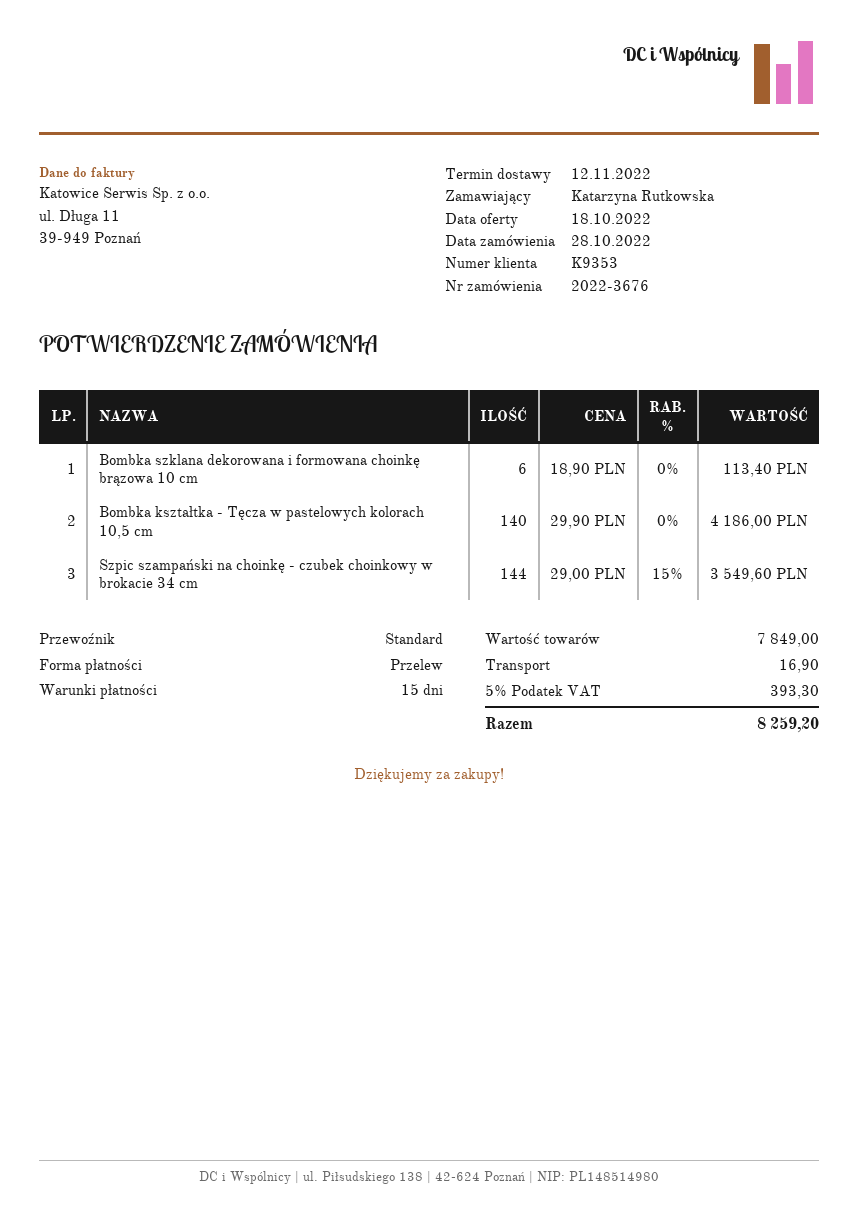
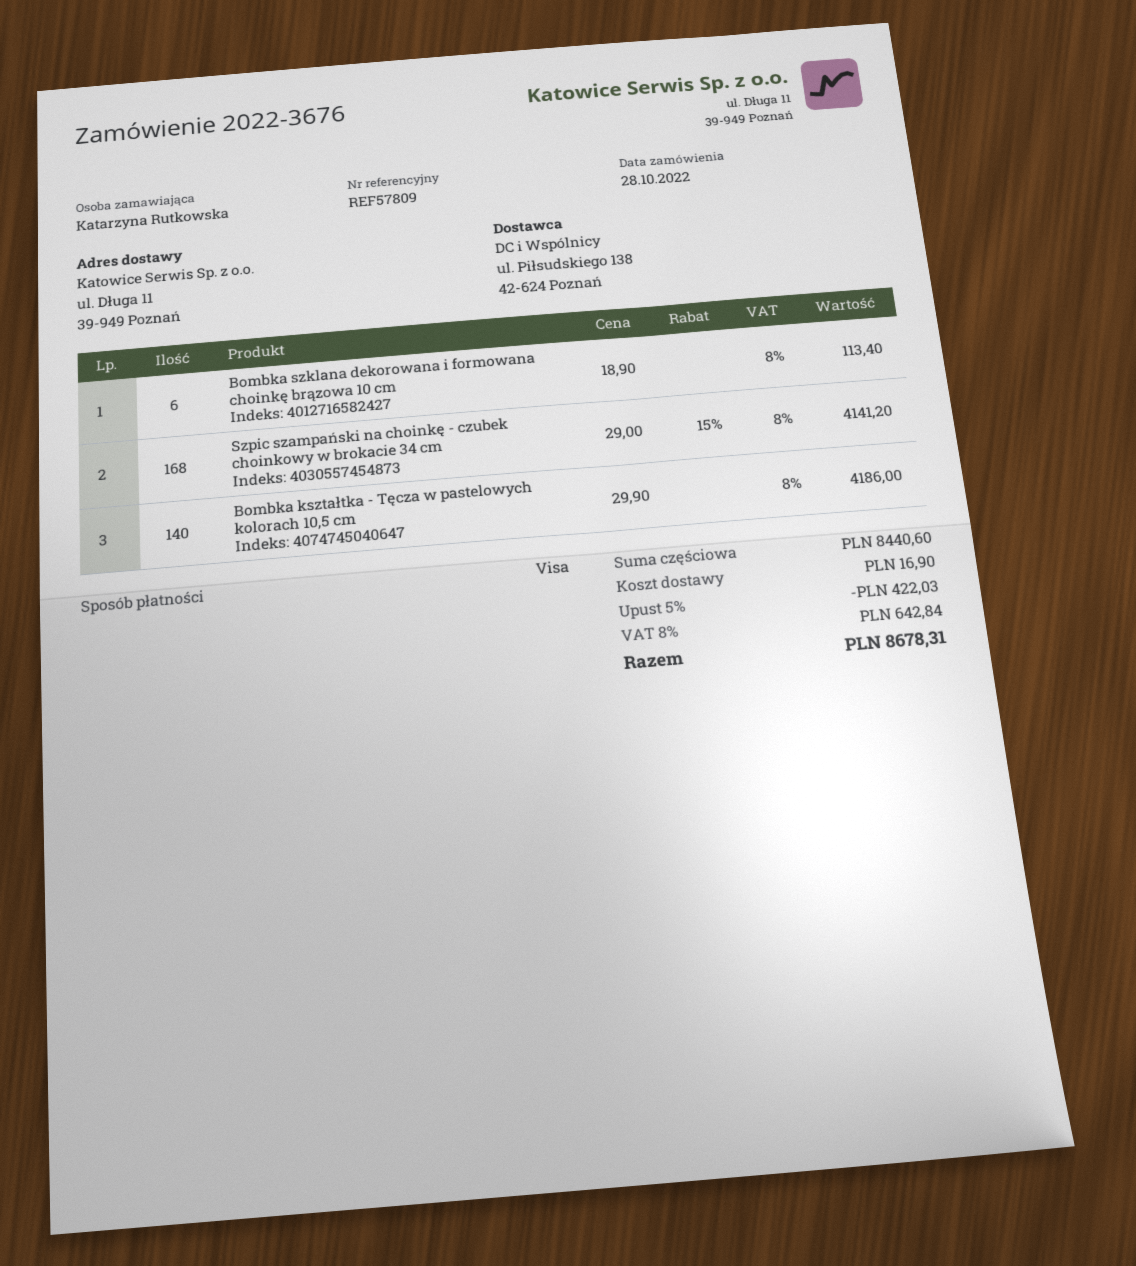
payment method: bank transfer -> Visa
Szpic szampański na choinkę - czubek choinkowy w brokacie 34 cm: 144 x 29.00 - 15% = 3549.60 -> 168 x 29.00 - 15% = 4141.20
subtotal: 7849.00 -> 8440.60
discount: none -> 5% = 422.03
tax: 5% = 393.30 -> 8% = 642.84
total: 8259.20 -> 8678.31

